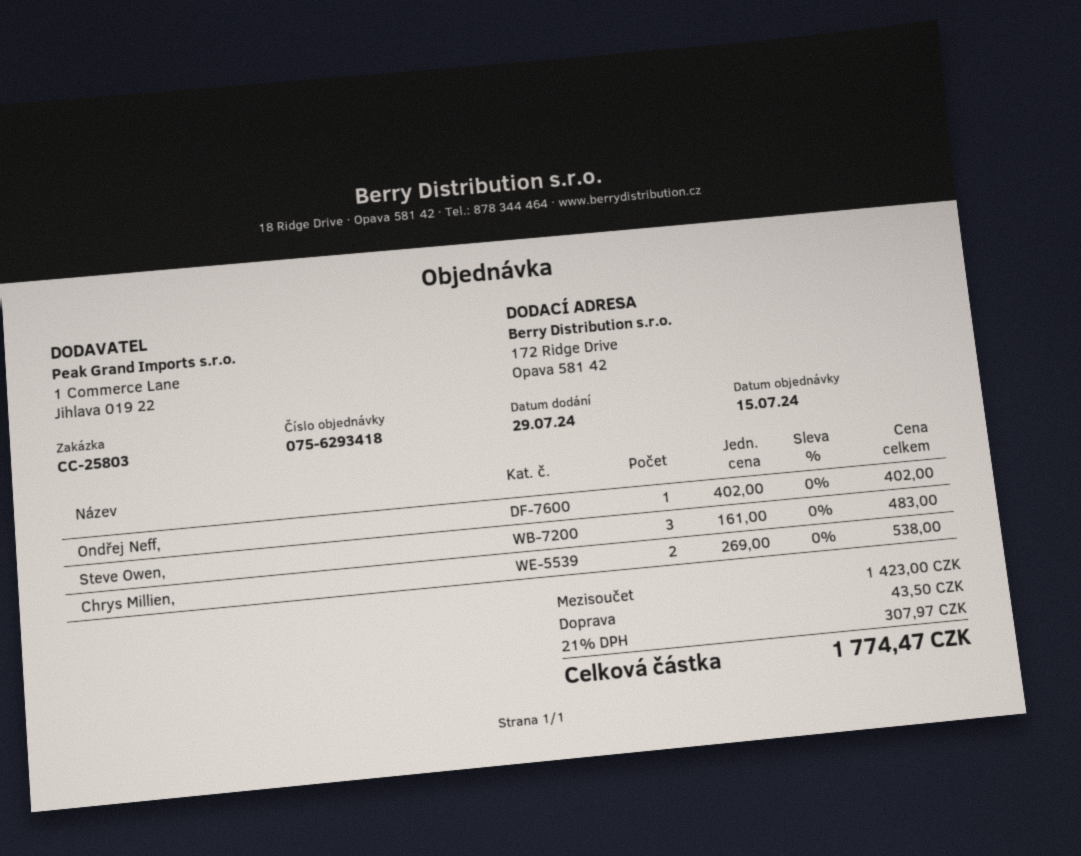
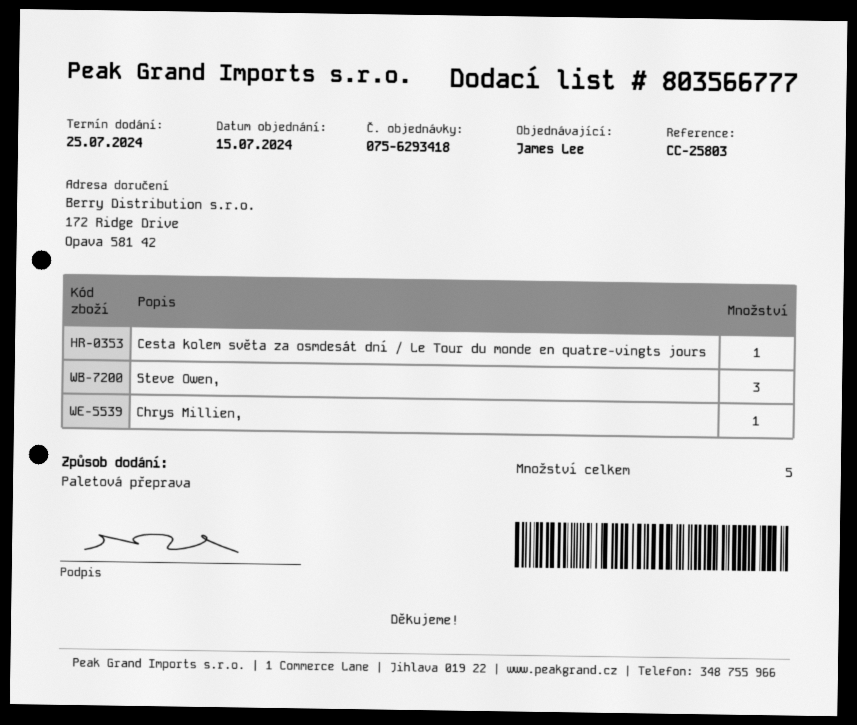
delivery date: 2024-07-29 -> 2024-07-25
Ondřej Neff,: 1 -> none
Chrys Millien,: 2 -> 1
Cesta kolem světa za osmdesát dní / Le Tour du monde en quatre-vingts jours: none -> 1

